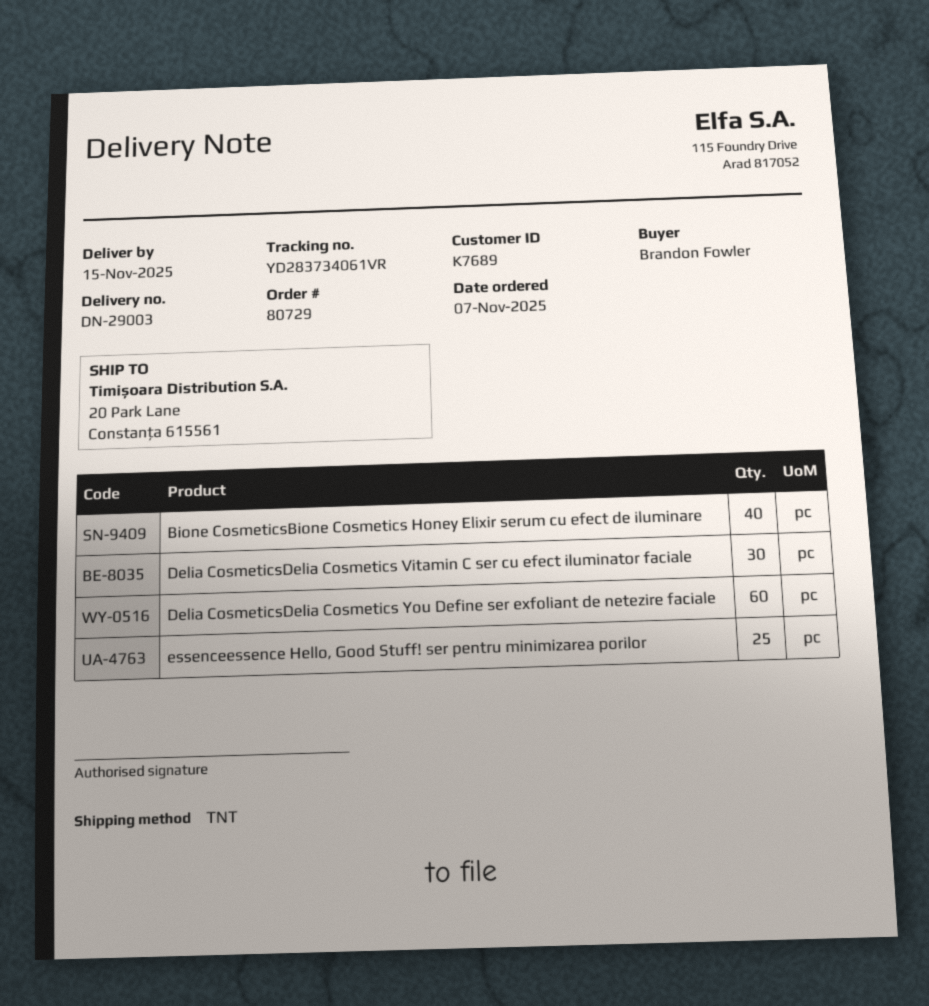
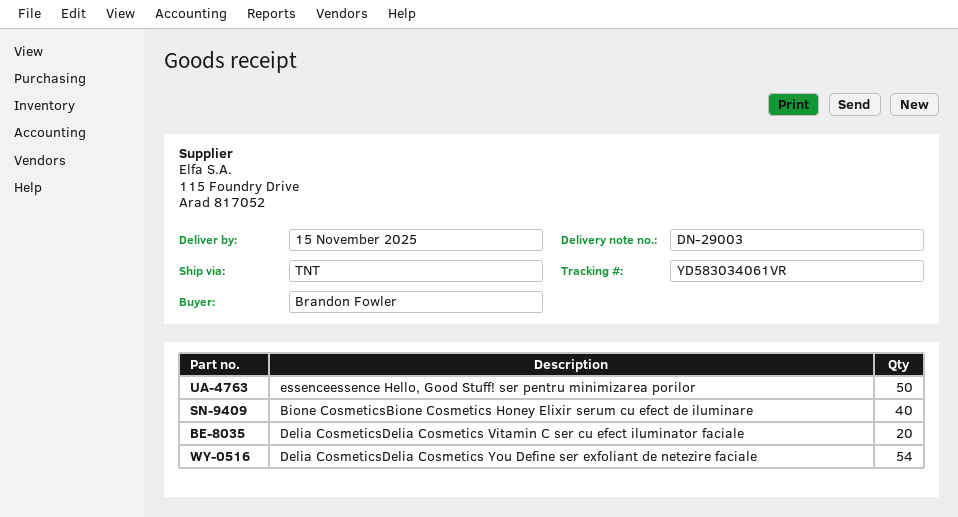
tracking number: YD283734061VR -> YD583034061VR
Delia CosmeticsDelia Cosmetics Vitamin C ser cu efect iluminator faciale: 30 -> 20
Delia CosmeticsDelia Cosmetics You Define ser exfoliant de netezire faciale: 60 -> 54
essenceessence Hello, Good Stuff! ser pentru minimizarea porilor: 25 -> 50

